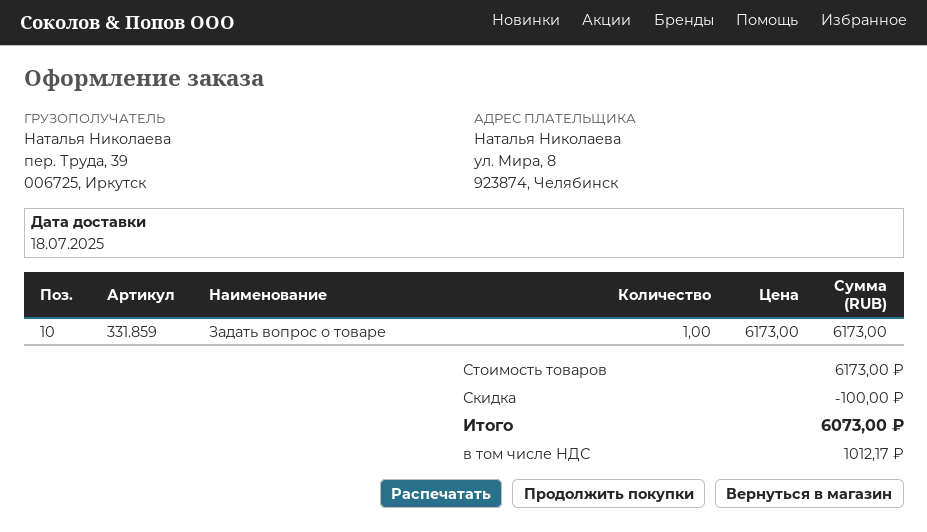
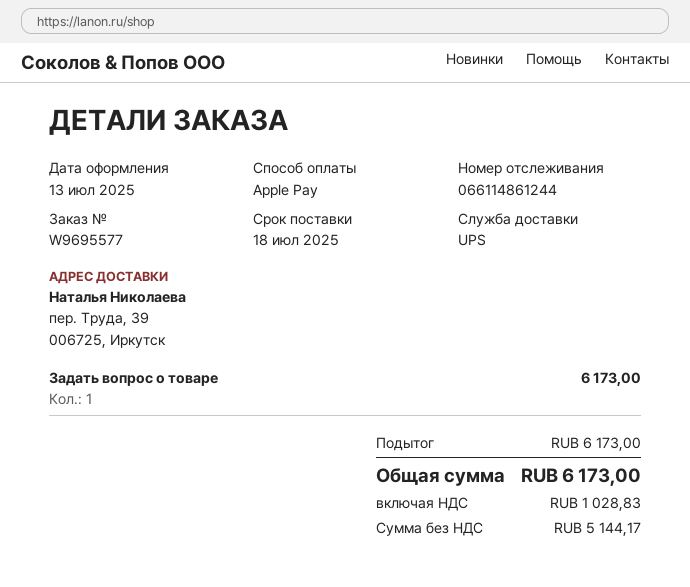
discount: 100.00 -> none
tax: 1012.17 -> 1028.83
total: 6073.00 -> 6173.00

